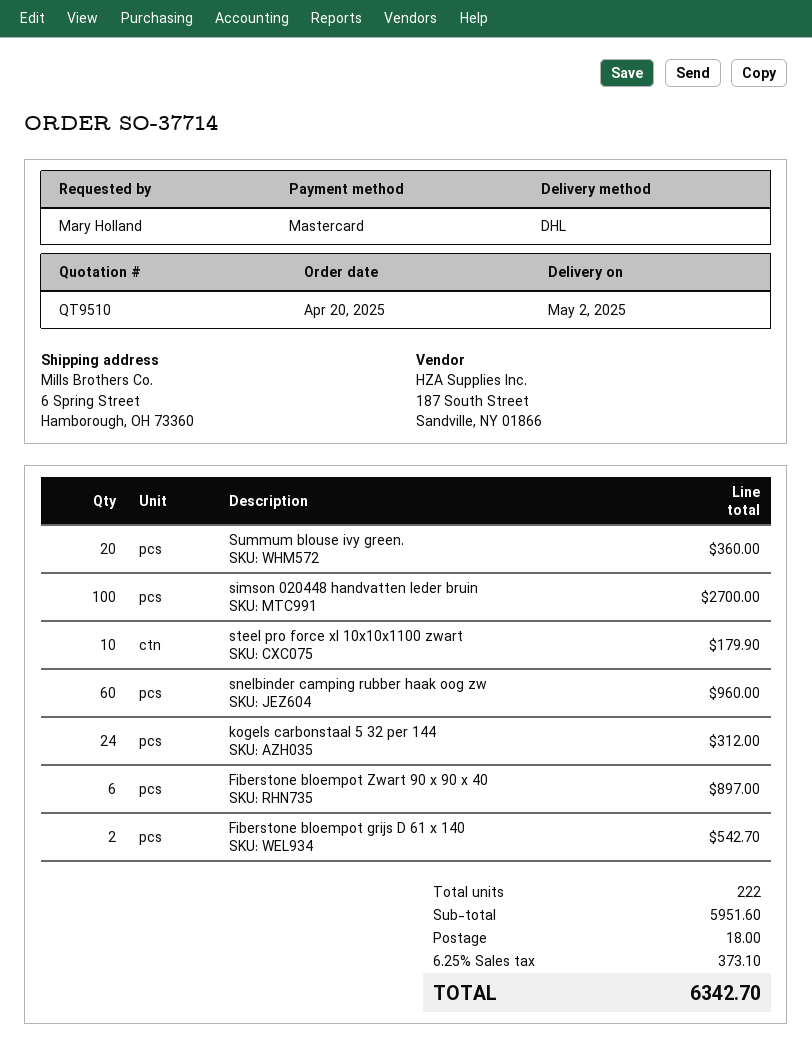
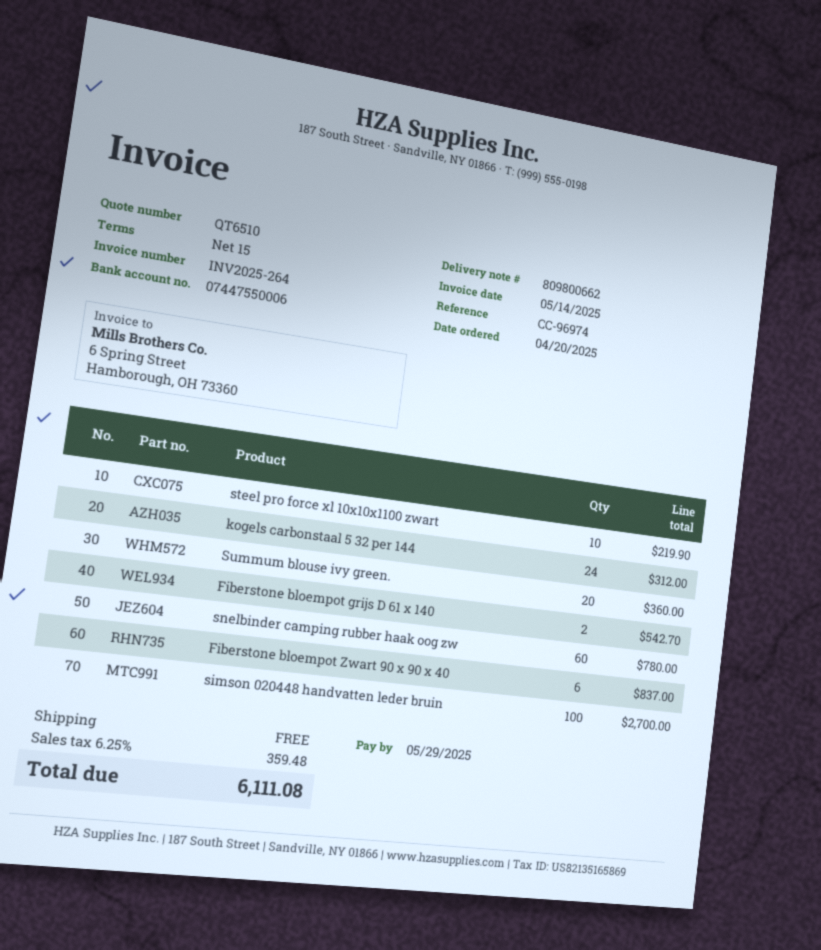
quote number: QT9510 -> QT6510
steel pro force xl 10x10x1100 zwart: 10 for 179.90 -> 10 for 219.90
snelbinder camping rubber haak oog zw: 60 for 960.00 -> 60 for 780.00
Fiberstone bloempot Zwart 90 x 90 x 40: 6 for 897.00 -> 6 for 837.00
shipping: 18.00 -> 0.00
tax: 6.25% = 373.10 -> 6.25% = 359.48
total: 6342.70 -> 6111.08

